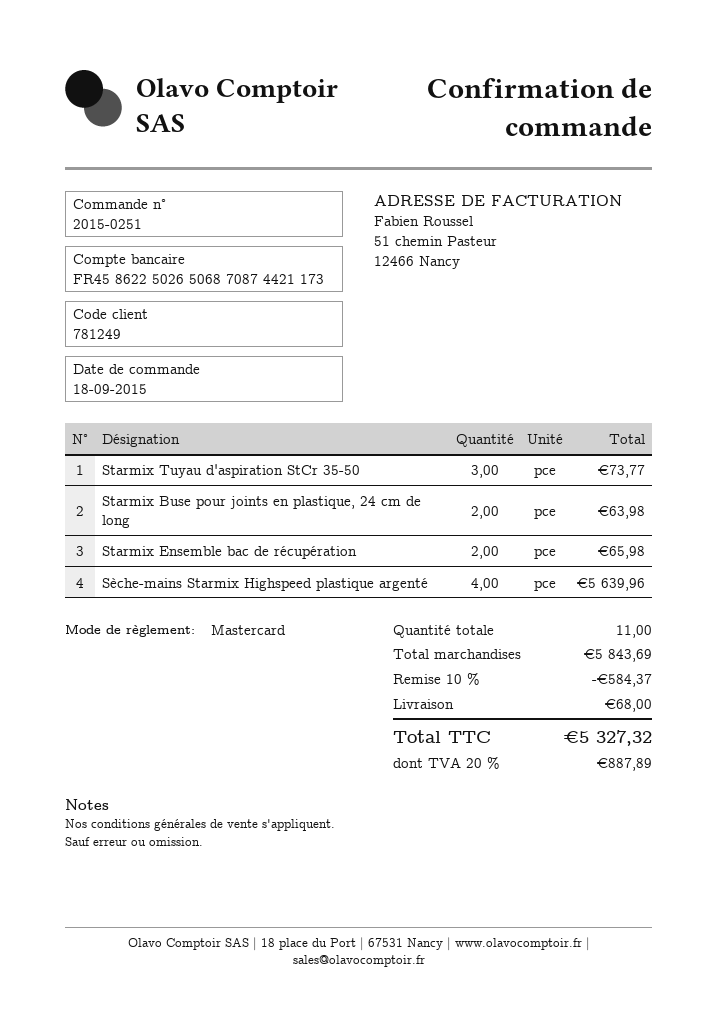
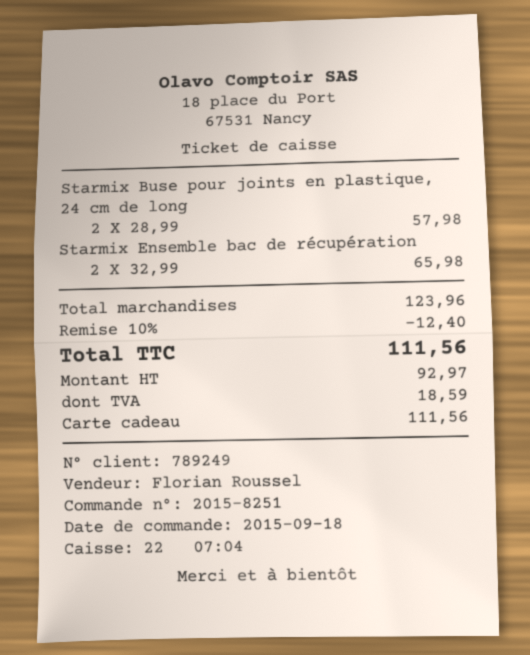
order number: 2015-0251 -> 2015-8251
customer number: 781249 -> 789249
payment method: Mastercard -> gift card
Starmix Tuyau d'aspiration StCr 35-50: 3 for 73.77 -> none
Starmix Buse pour joints en plastique, 24 cm de long: 2 for 63.98 -> 2 for 57.98
Sèche-mains Starmix Highspeed plastique argenté: 4 for 5639.96 -> none
subtotal: 5843.69 -> 123.96
discount: 10% = 584.37 -> 10% = 12.40
shipping: 68.00 -> none
tax: 887.89 -> 18.59
total: 5327.32 -> 111.56

